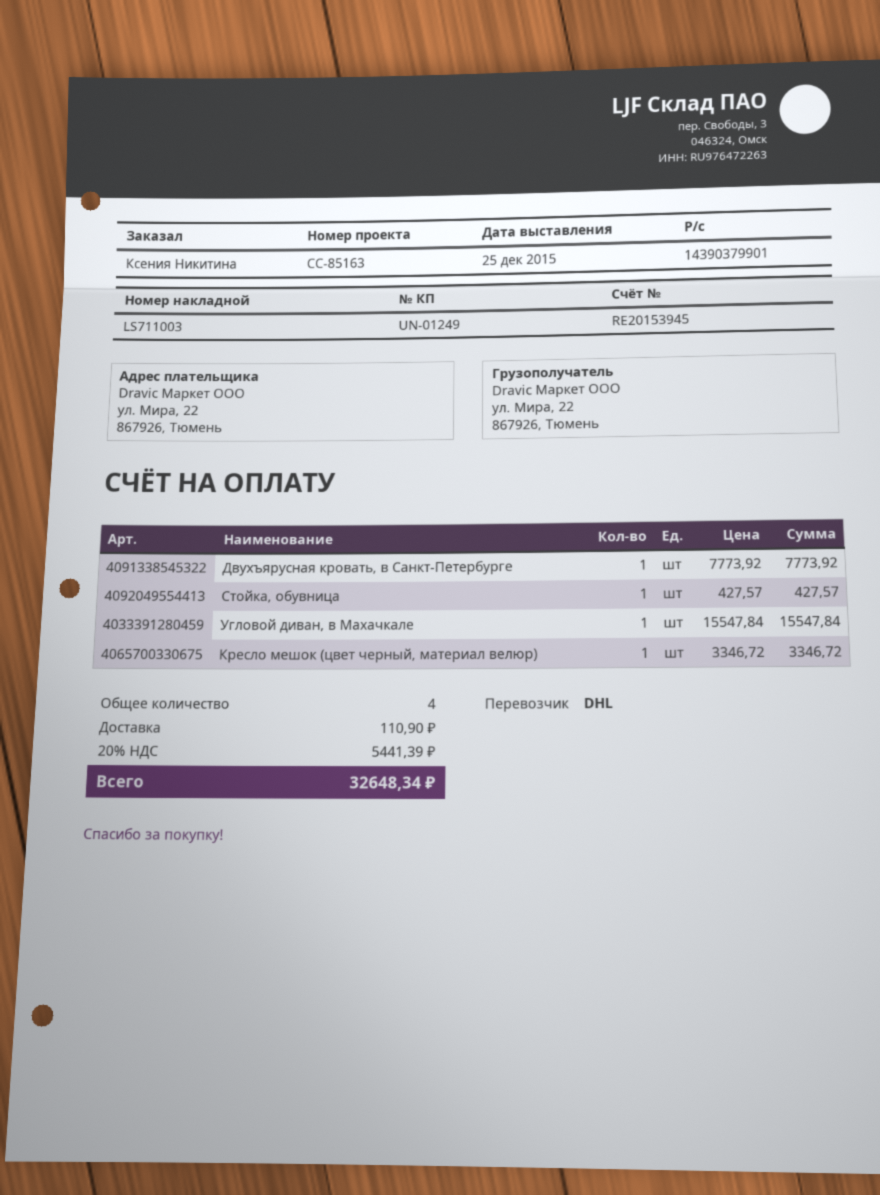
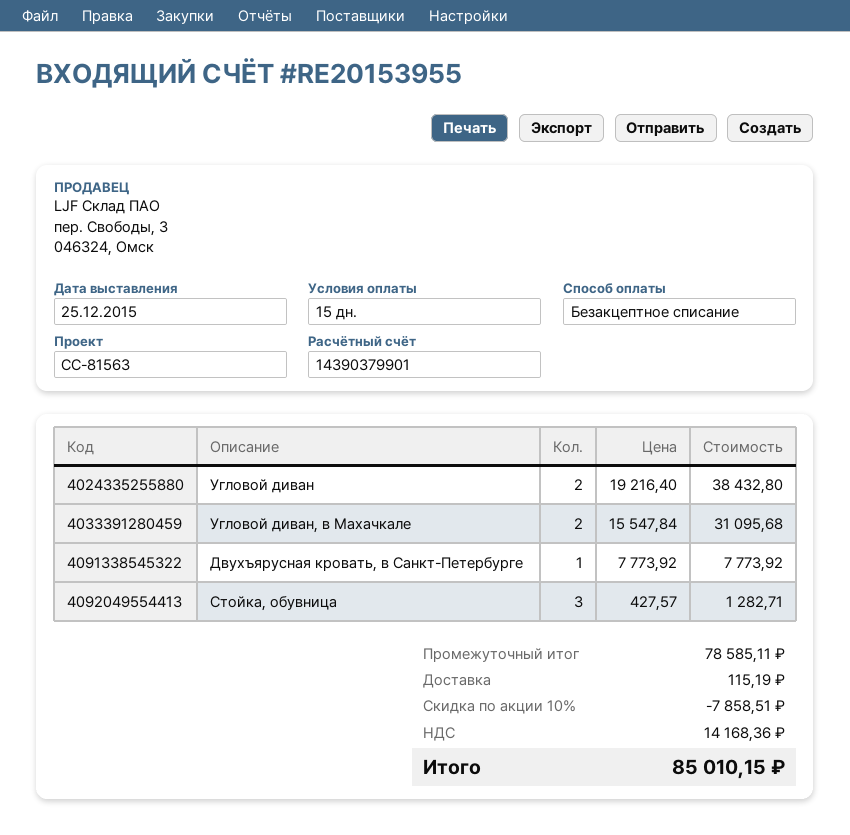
invoice number: RE20153945 -> RE20153955
reference: CC-85163 -> CC-81563
Стойка, обувница: 1 x 427.57 = 427.57 -> 3 x 427.57 = 1282.71
Угловой диван, в Махачкале: 1 x 15547.84 = 15547.84 -> 2 x 15547.84 = 31095.68
Кресло мешок (цвет черный, материал велюр): 1 x 3346.72 = 3346.72 -> none
Угловой диван: none -> 2 x 19216.40 = 38432.80
discount: none -> 10% = 7858.51
shipping: 110.90 -> 115.19
tax: 5441.39 -> 14168.36
total: 32648.34 -> 85010.15

